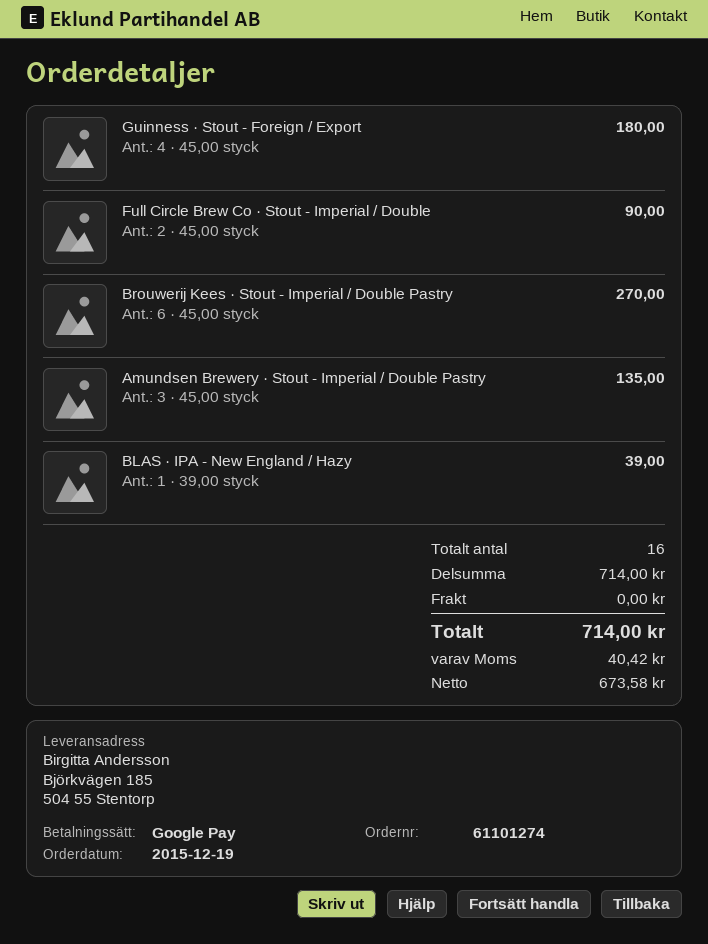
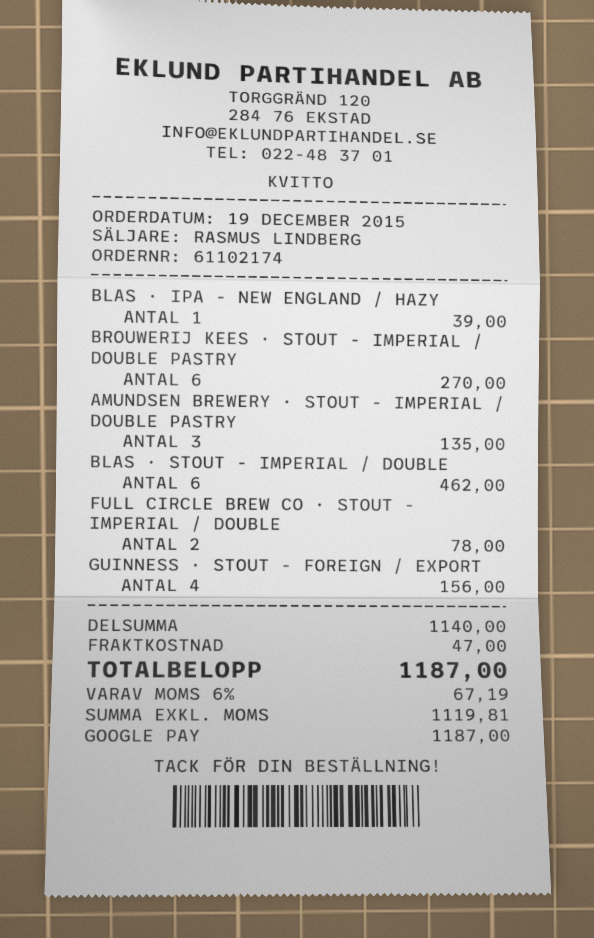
order number: 61101274 -> 61102174
Guinness · Stout - Foreign / Export: 4 for 180.00 -> 4 for 156.00
Full Circle Brew Co · Stout - Imperial / Double: 2 for 90.00 -> 2 for 78.00
BLAS · STOUT - IMPERIAL / DOUBLE: none -> 6 for 462.00
subtotal: 714.00 -> 1140.00
shipping: 0.00 -> 47.00
net: 673.58 -> 1119.81
tax: 40.42 -> 67.19
total: 714.00 -> 1187.00

